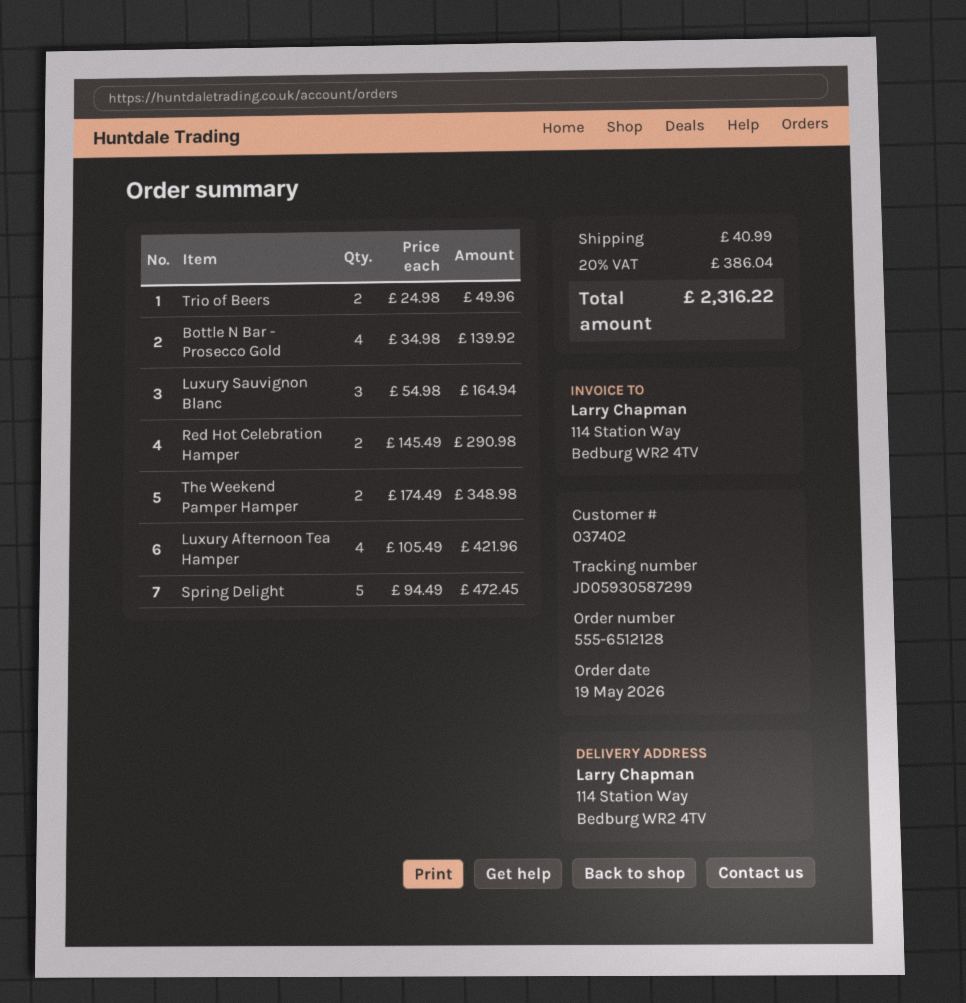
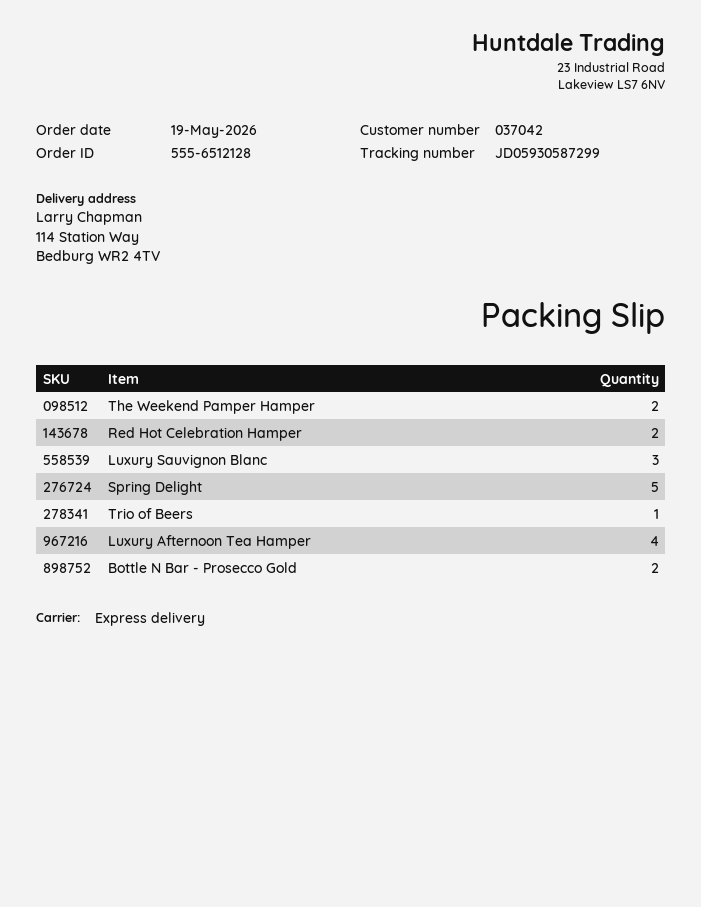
customer number: 037402 -> 037042
Trio of Beers: 2 -> 1
Bottle N Bar - Prosecco Gold: 4 -> 2

